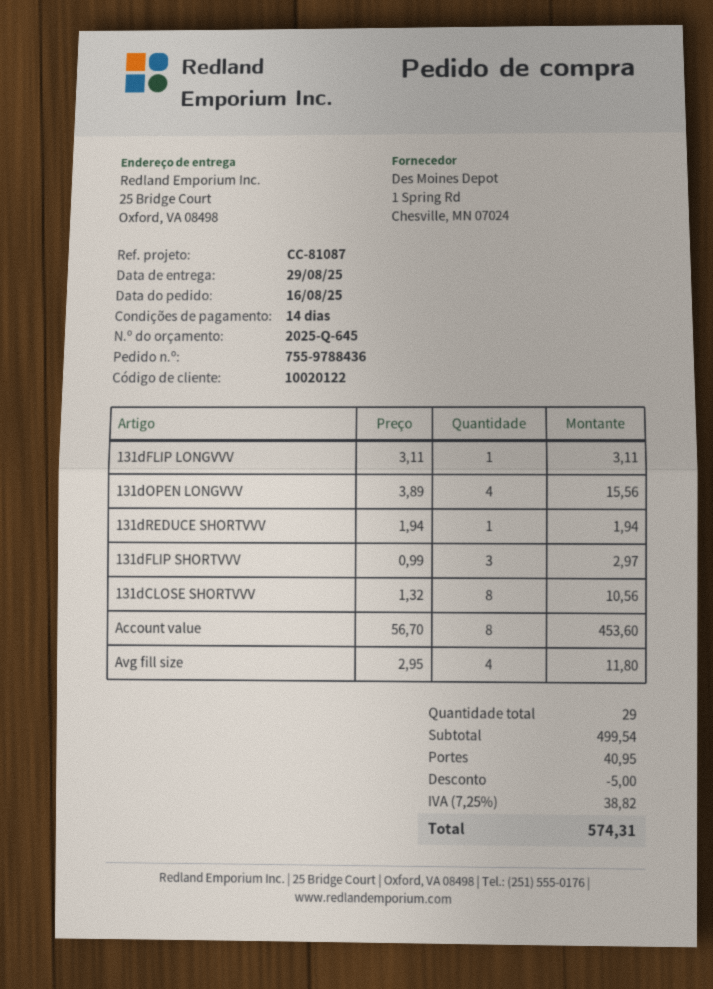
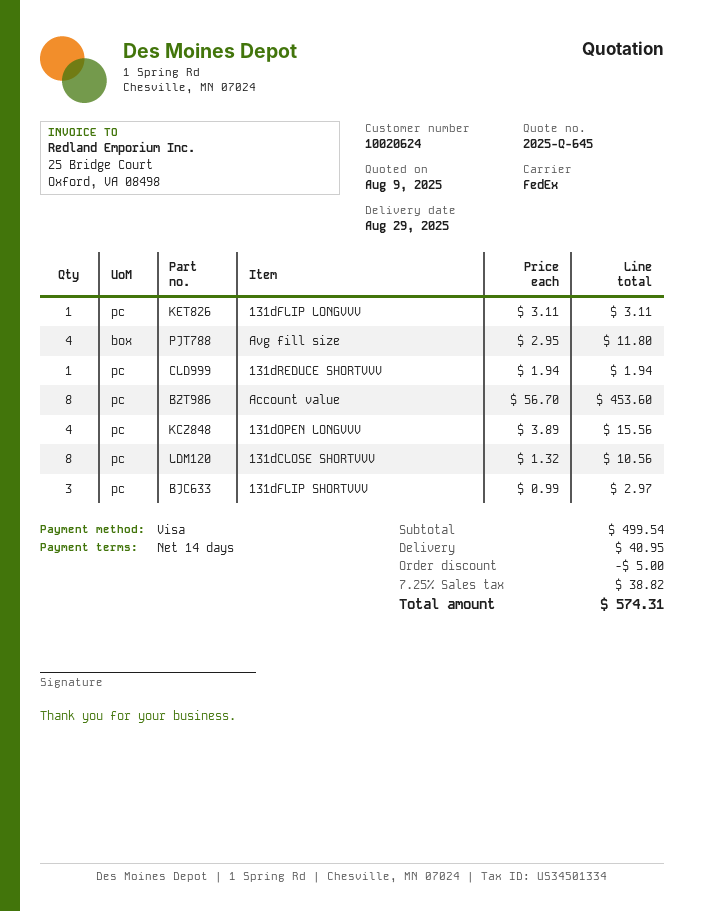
customer number: 10020122 -> 10020624

